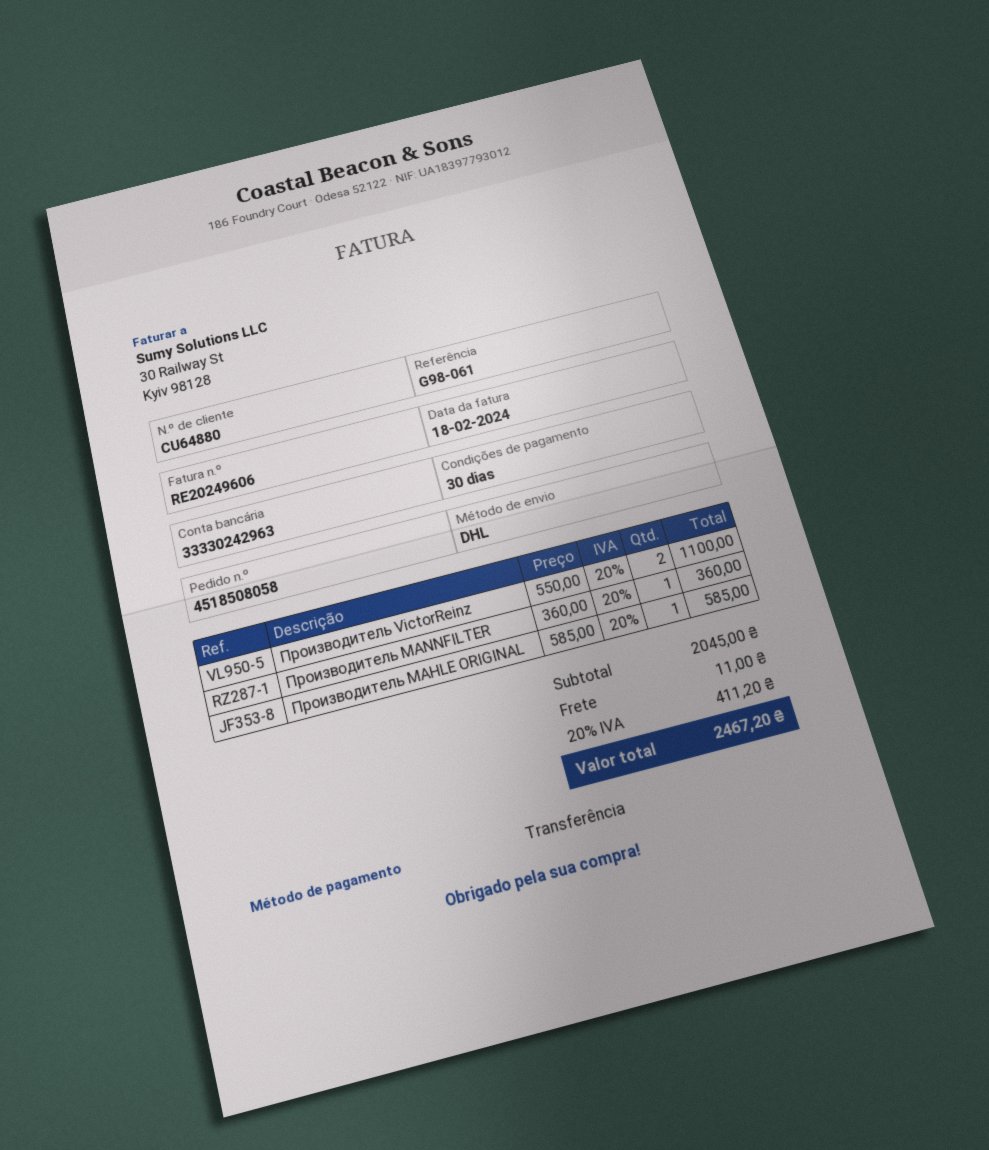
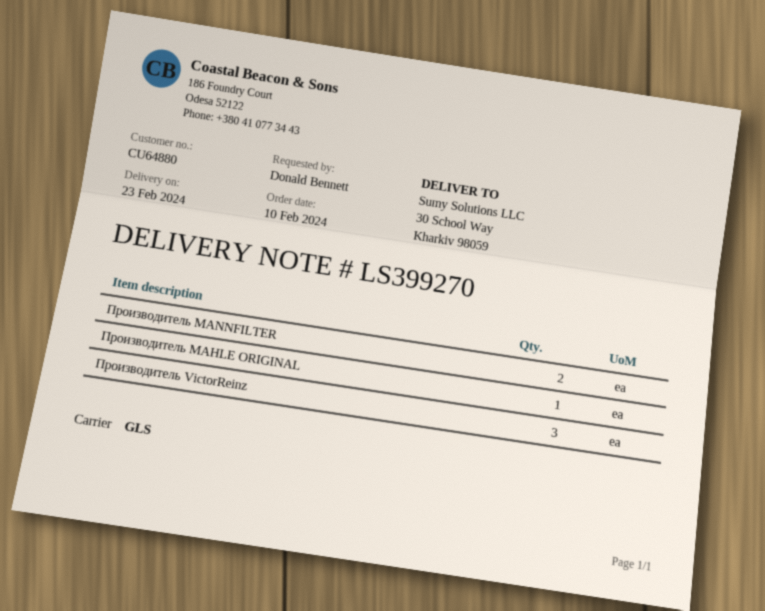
shipping method: DHL -> GLS
Производитель VictorReinz: 2 -> 3
Производитель MANNFILTER: 1 -> 2

